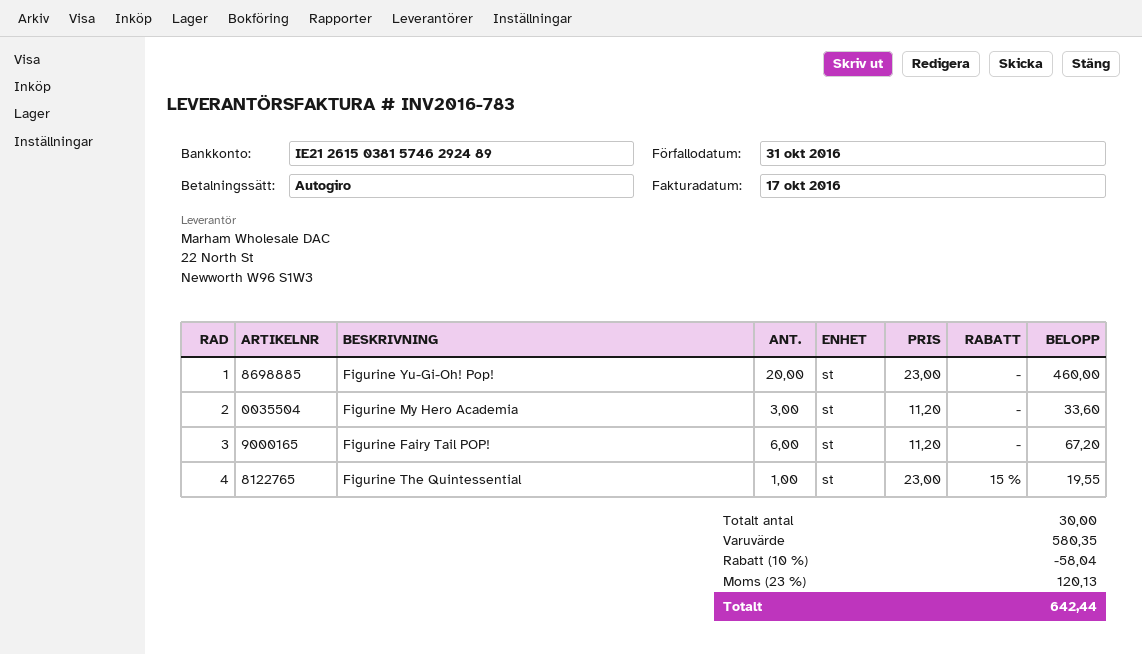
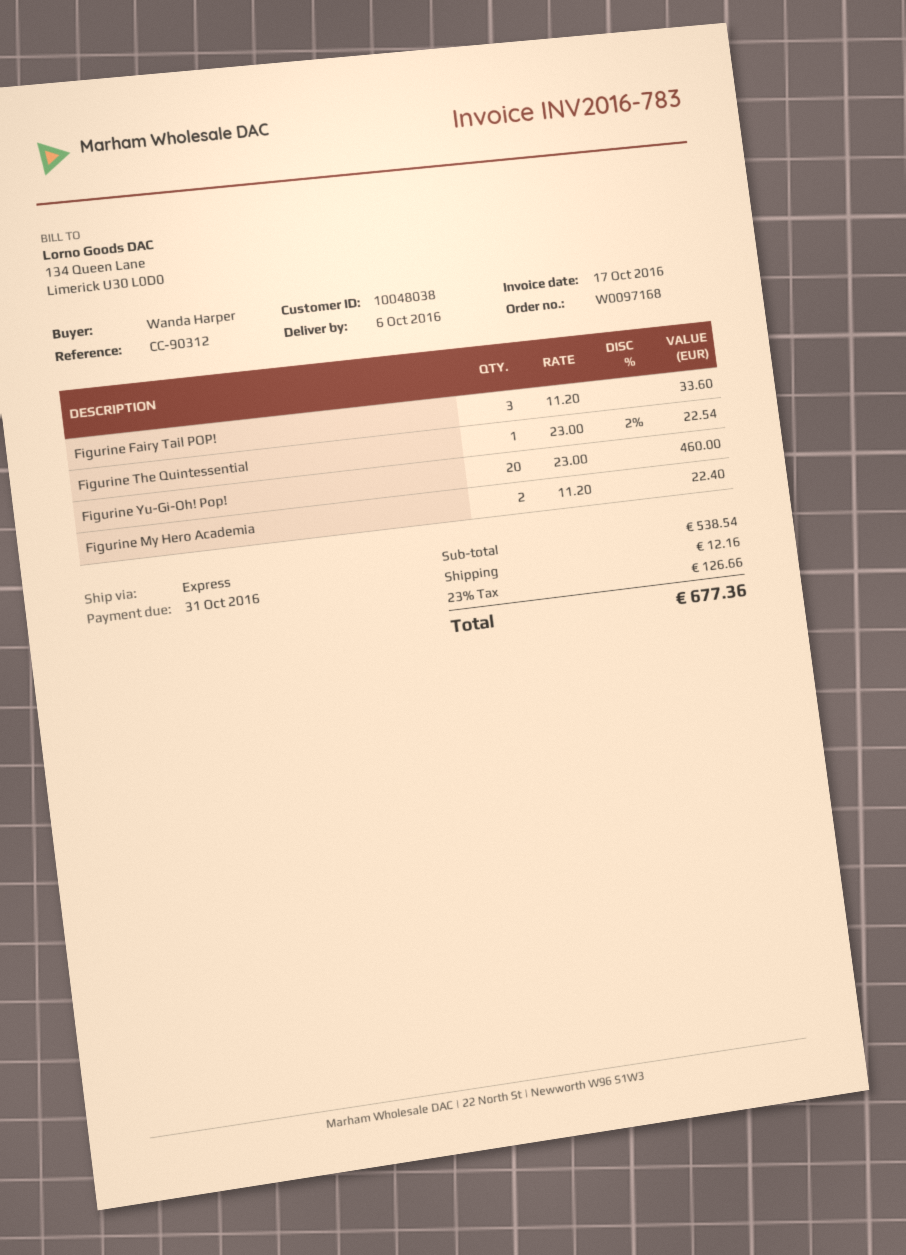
Figurine My Hero Academia: 3 x 11.20 = 33.60 -> 2 x 11.20 = 22.40
Figurine Fairy Tail POP!: 6 x 11.20 = 67.20 -> 3 x 11.20 = 33.60
Figurine The Quintessential: 1 x 23.00 - 15% = 19.55 -> 1 x 23.00 - 2% = 22.54
subtotal: 580.35 -> 538.54
discount: 10% = 58.04 -> none
shipping: none -> 12.16
tax: 23% = 120.13 -> 23% = 126.66
total: 642.44 -> 677.36

